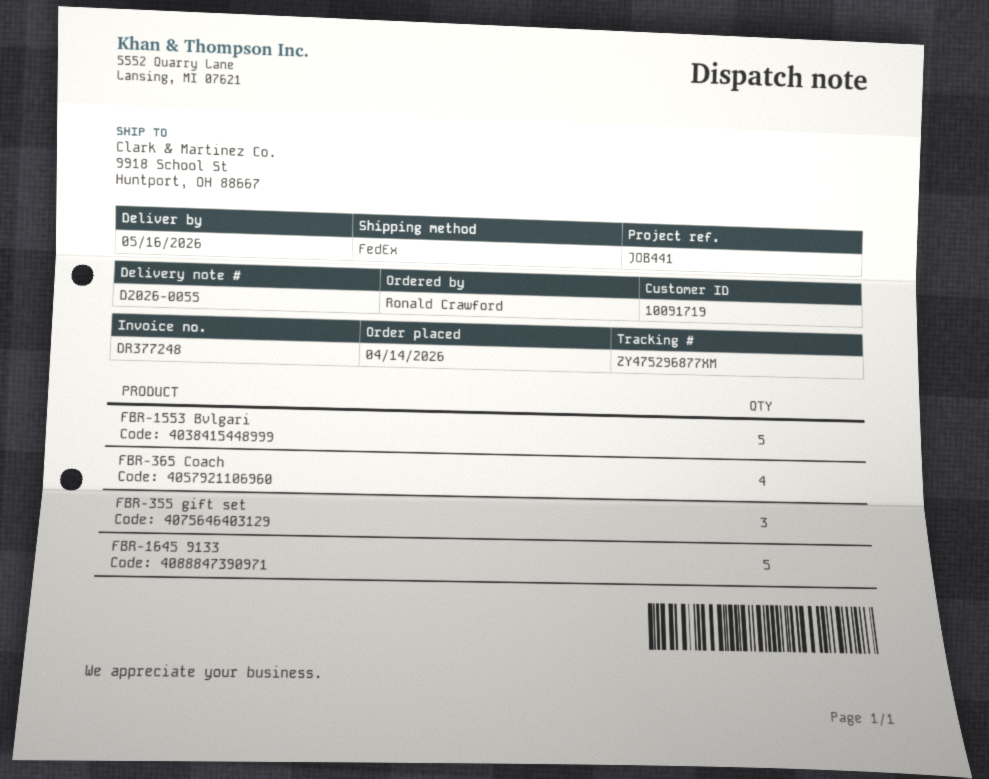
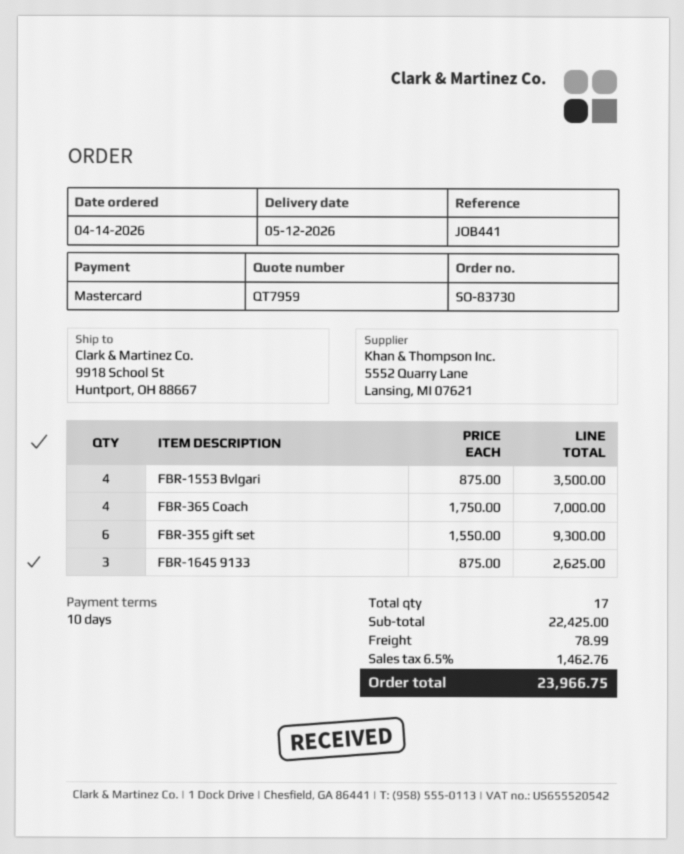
delivery date: 2026-05-16 -> 2026-05-12
FBR-1553 Bvlgari: 5 -> 4
FBR-355 gift set: 3 -> 6
FBR-1645 9133: 5 -> 3

